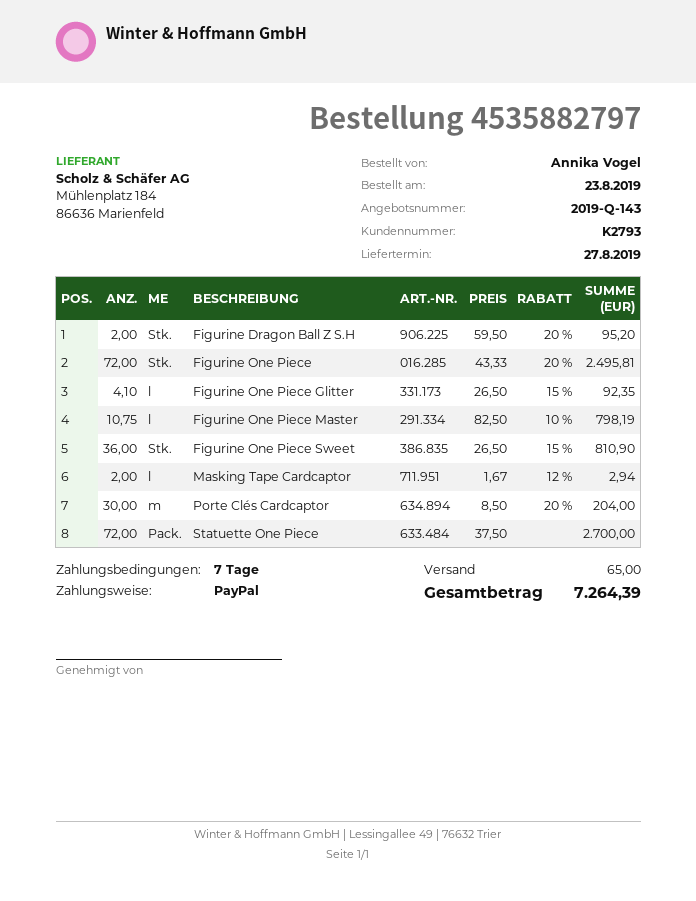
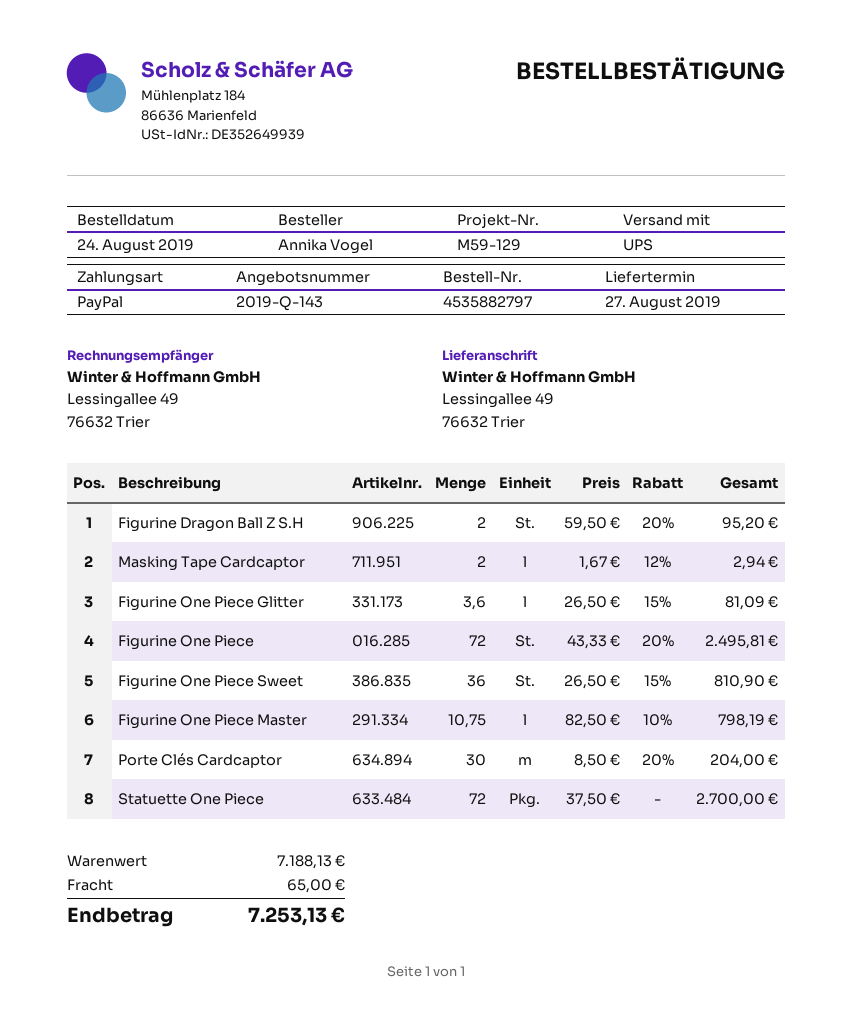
order date: 2019-08-23 -> 2019-08-24
Figurine One Piece Glitter: 4.1 x 26.50 - 15% = 92.35 -> 3.6 x 26.50 - 15% = 81.09
total: 7264.39 -> 7253.13

